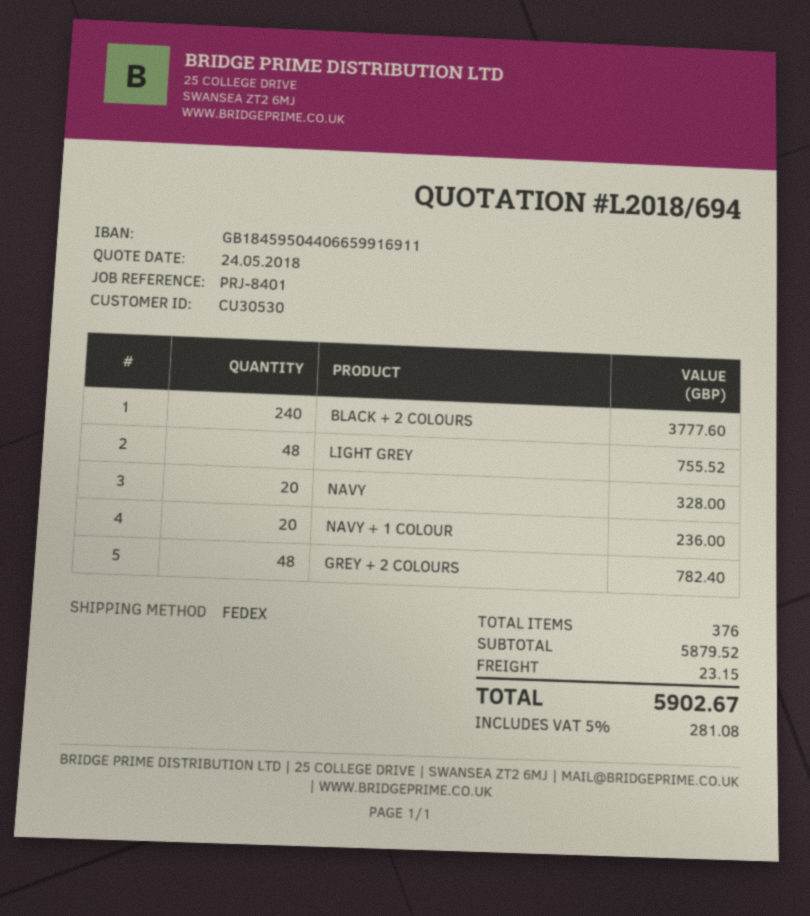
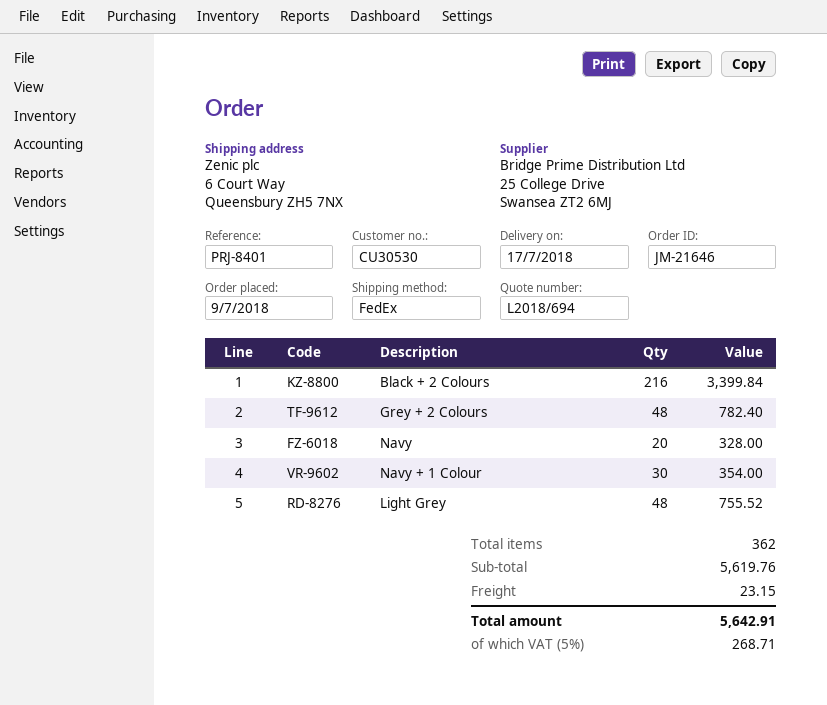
BLACK + 2 COLOURS: 240 for 3777.60 -> 216 for 3399.84
NAVY + 1 COLOUR: 20 for 236.00 -> 30 for 354.00
total quantity: 376 -> 362
subtotal: 5879.52 -> 5619.76
tax: 5% = 281.08 -> 5% = 268.71
total: 5902.67 -> 5642.91

